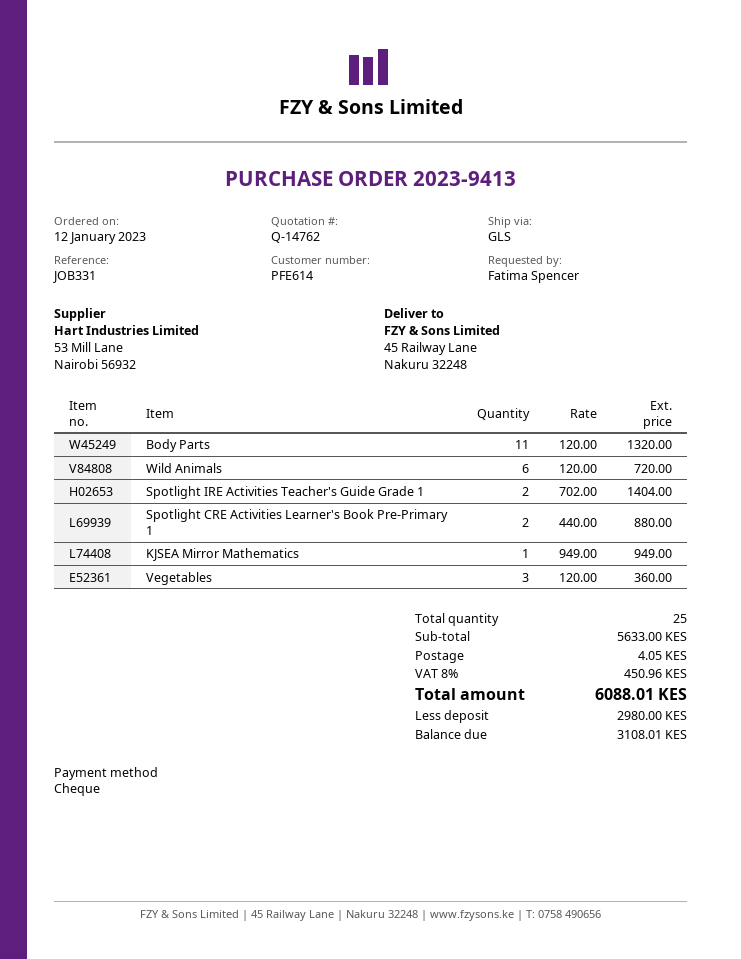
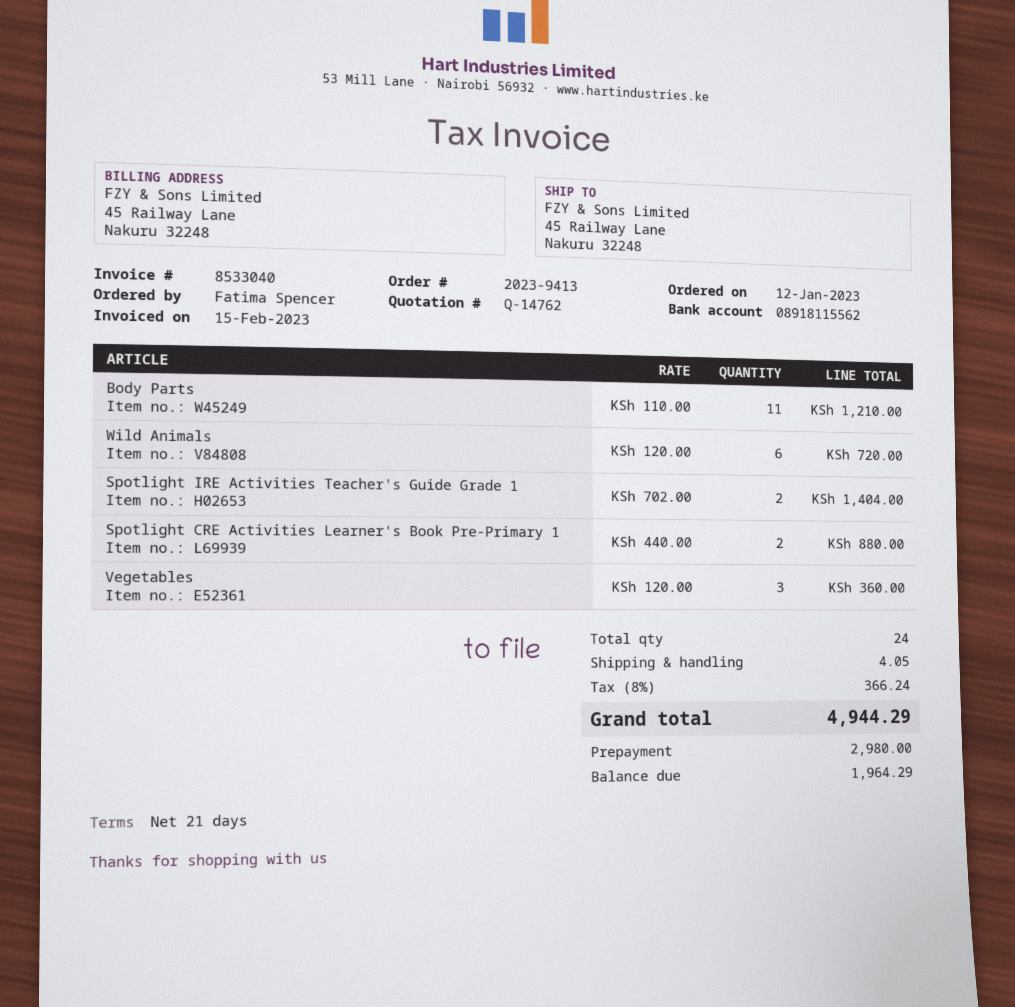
Body Parts: 11 x 120.00 = 1320.00 -> 11 x 110.00 = 1210.00
KJSEA Mirror Mathematics: 1 x 949.00 = 949.00 -> none
total quantity: 25 -> 24
tax: 8% = 450.96 -> 8% = 366.24
total: 6088.01 -> 4944.29
balance: 3108.01 -> 1964.29

